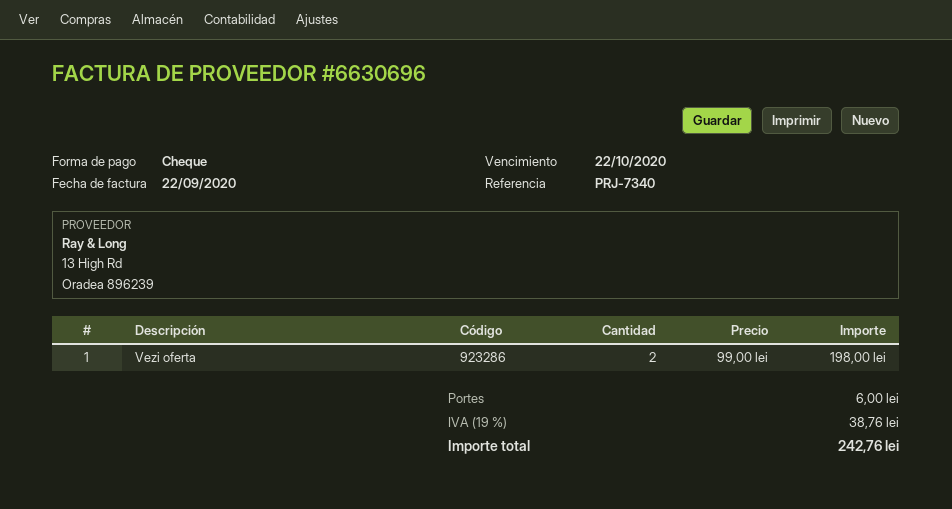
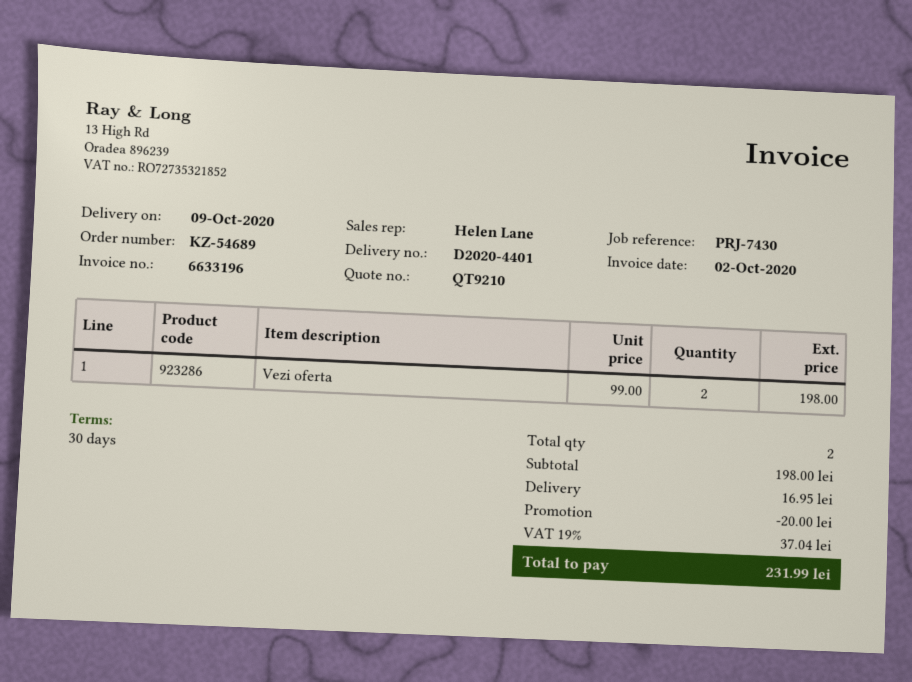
invoice number: 6630696 -> 6633196
invoice date: 2020-09-22 -> 2020-10-02
reference: PRJ-7340 -> PRJ-7430
discount: none -> 20.00
shipping: 6.00 -> 16.95
tax: 19% = 38.76 -> 19% = 37.04
total: 242.76 -> 231.99

